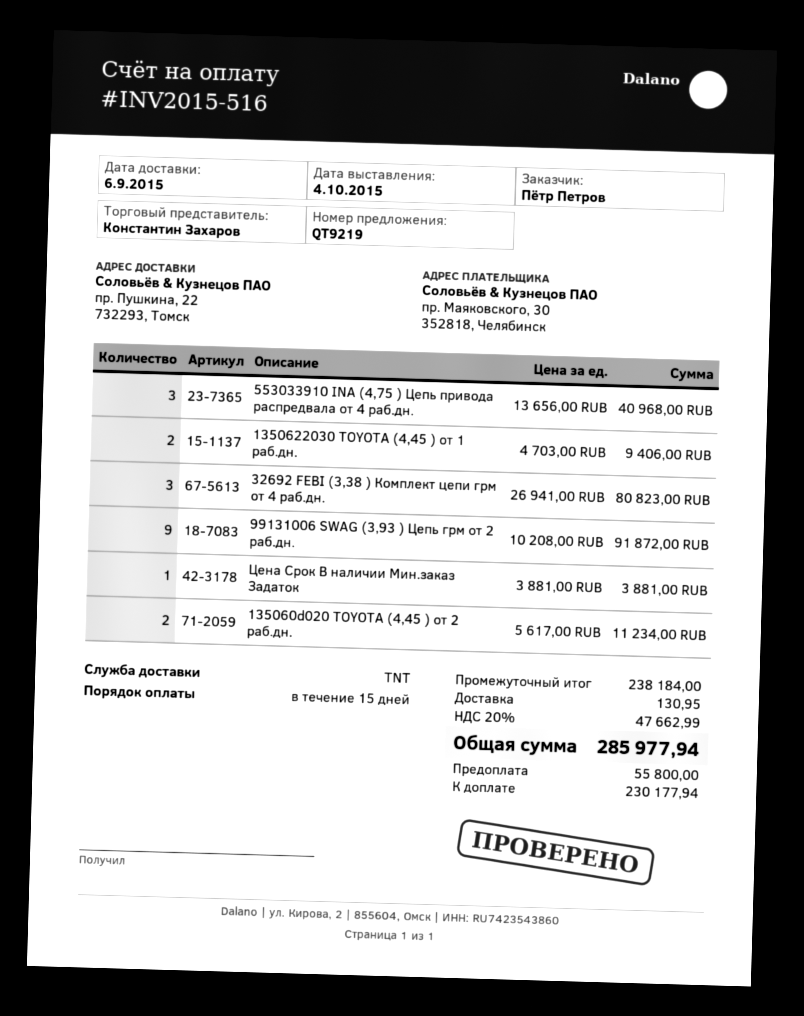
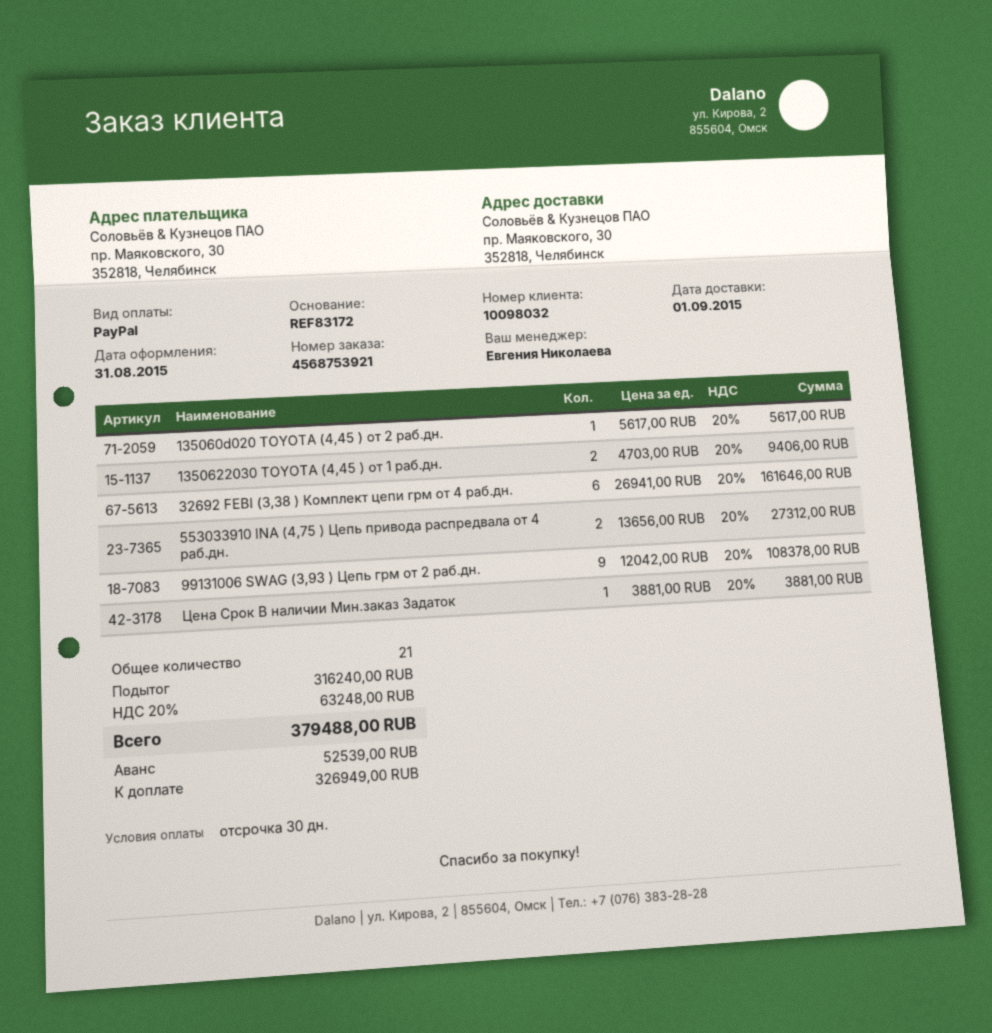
delivery date: 2015-09-06 -> 2015-09-01
payment terms: 15 days -> 30 days
sales rep: Константин Захаров -> Евгения Николаева
ship to: пр. Пушкина, 22, 732293, Томск -> пр. Маяковского, 30, 352818, Челябинск
553033910 INA (4,75 ) Цепь привода распредвала от 4 раб.дн.: 3 x 13656.00 = 40968.00 -> 2 x 13656.00 = 27312.00
32692 FEBI (3,38 ) Комплект цепи грм от 4 раб.дн.: 3 x 26941.00 = 80823.00 -> 6 x 26941.00 = 161646.00
99131006 SWAG (3,93 ) Цепь грм от 2 раб.дн.: 9 x 10208.00 = 91872.00 -> 9 x 12042.00 = 108378.00
135060d020 TOYOTA (4,45 ) от 2 раб.дн.: 2 x 5617.00 = 11234.00 -> 1 x 5617.00 = 5617.00
subtotal: 238184.00 -> 316240.00
shipping: 130.95 -> none
tax: 20% = 47662.99 -> 20% = 63248.00
total: 285977.94 -> 379488.00
deposit: 55800.00 -> 52539.00
balance: 230177.94 -> 326949.00

